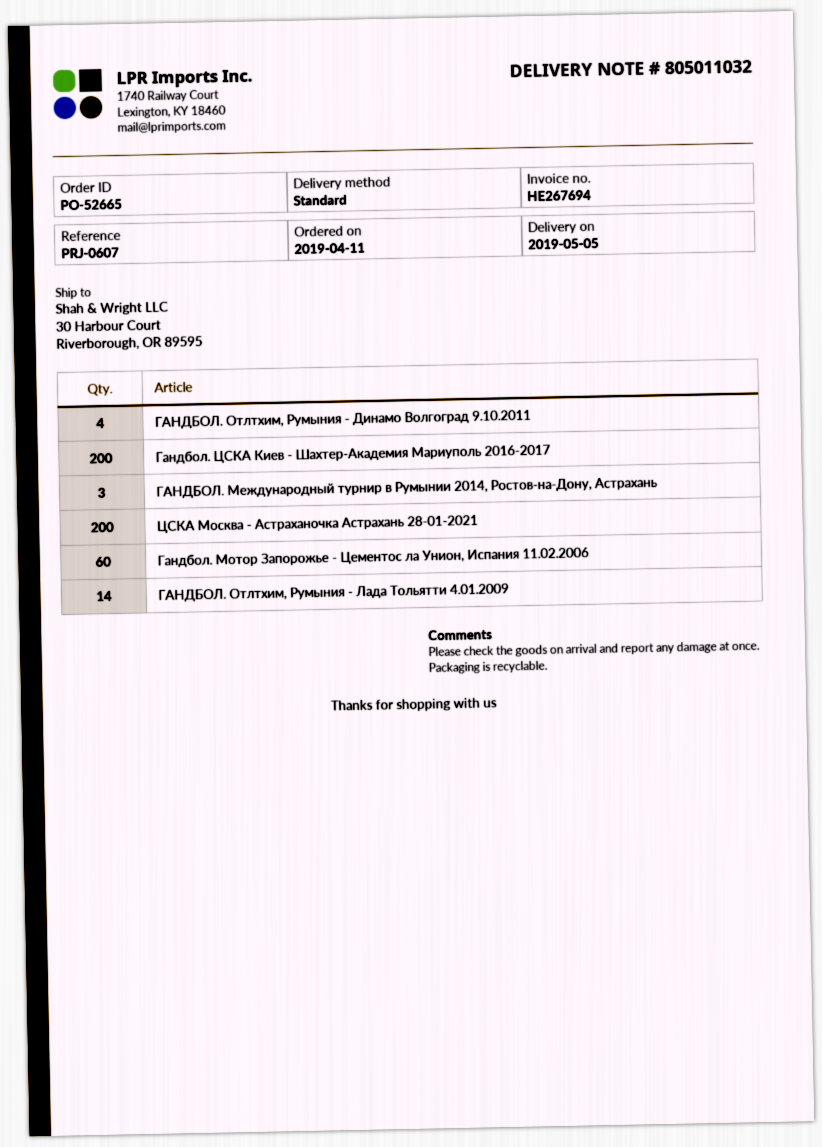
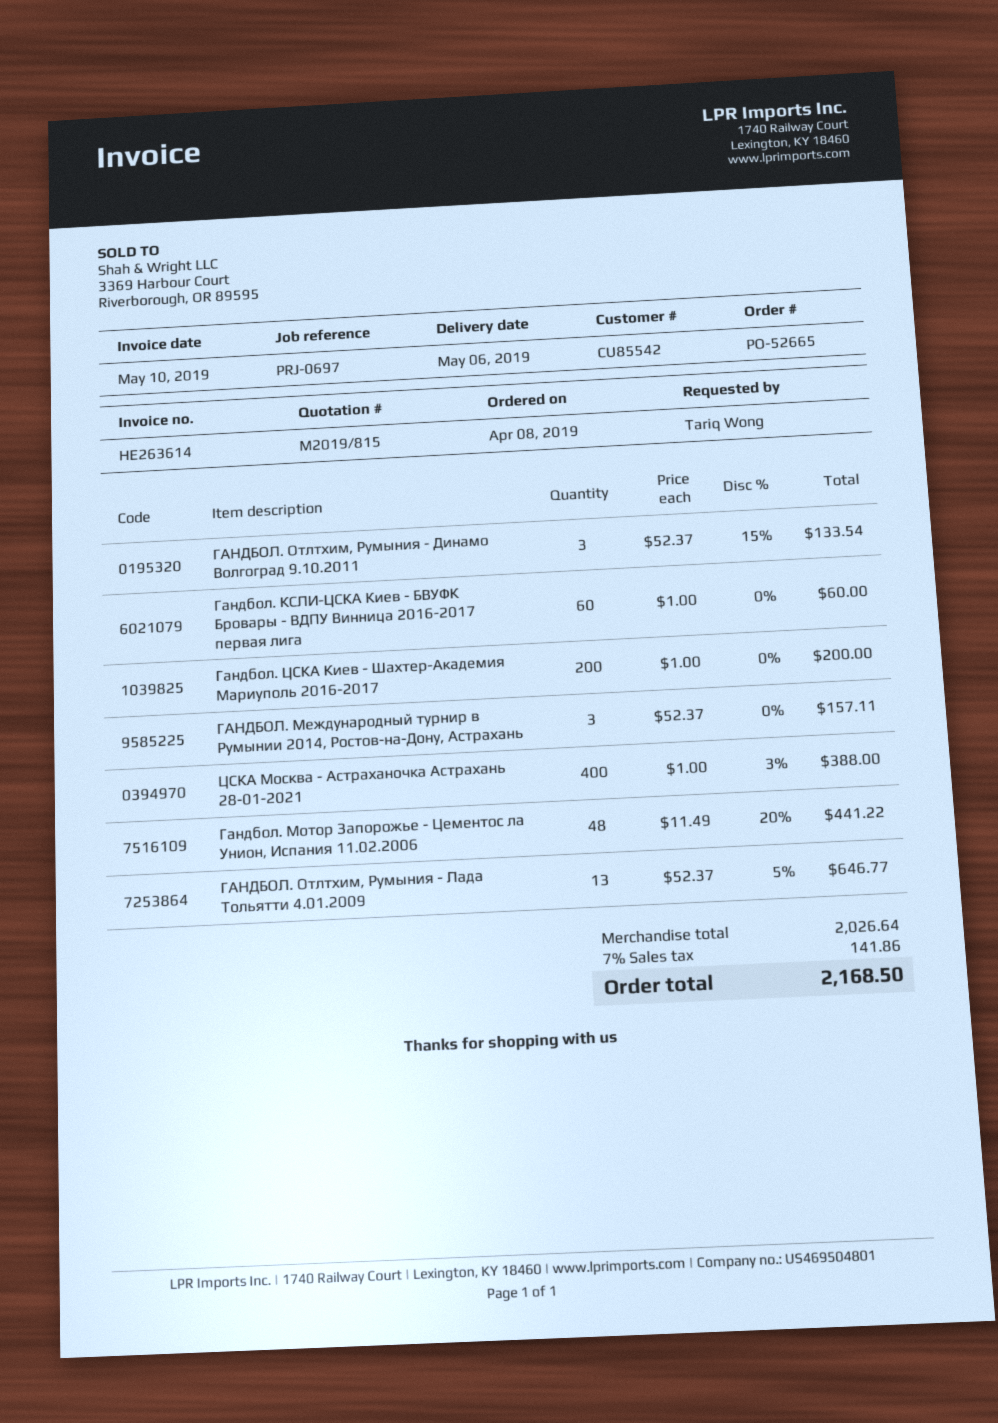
order date: 2019-04-11 -> 2019-04-08
delivery date: 2019-05-05 -> 2019-05-06
invoice number: HE267694 -> HE263614
reference: PRJ-0607 -> PRJ-0697
ГАНДБОЛ. Отлтхим, Румыния - Динамо Волгоград 9.10.2011: 4 -> 3
ЦСКА Москва - Астраханочка Астрахань 28-01-2021: 200 -> 400
Гандбол. Мотор Запорожье - Цементос ла Унион, Испания 11.02.2006: 60 -> 48
ГАНДБОЛ. Отлтхим, Румыния - Лада Тольятти 4.01.2009: 14 -> 13
Гандбол. КСЛИ-ЦСКА Киев - БВУФК Бровары - ВДПУ Винница 2016-2017 первая лига: none -> 60

